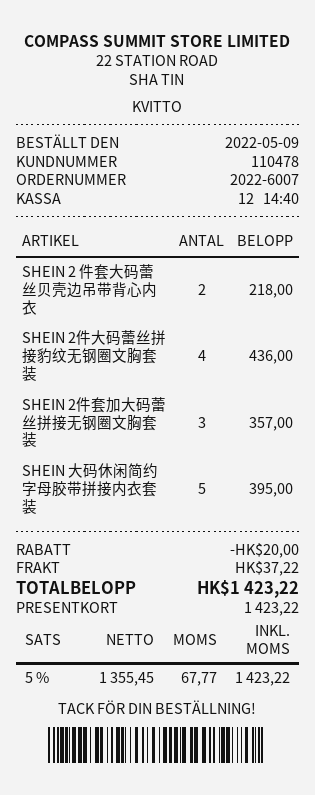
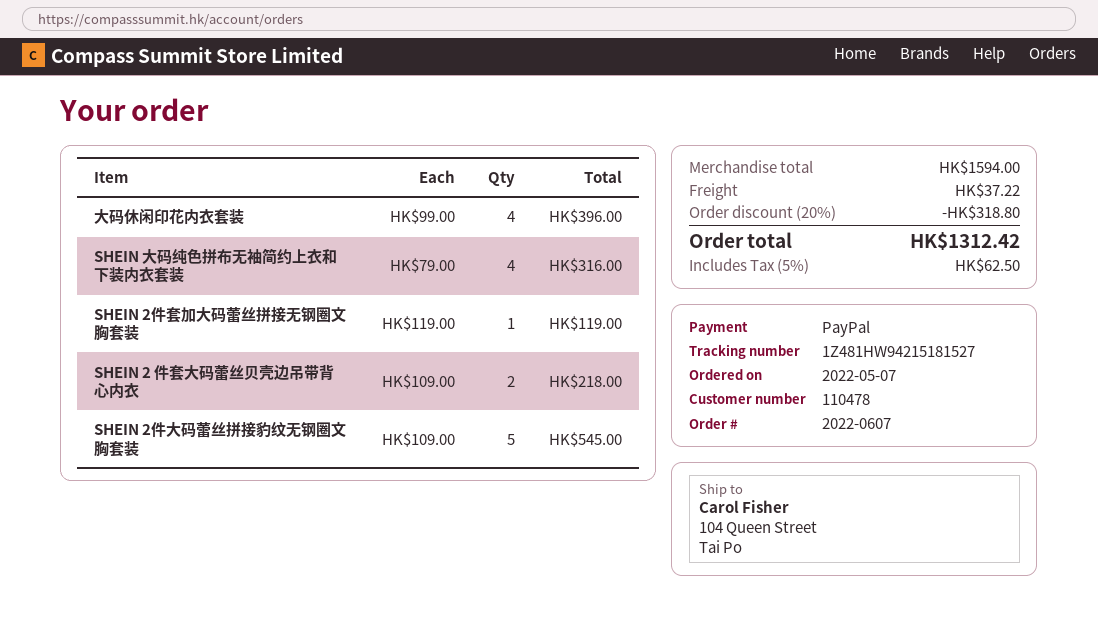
order number: 2022-6007 -> 2022-0607
order date: 2022-05-09 -> 2022-05-07
payment method: gift card -> PayPal
SHEIN 2件大码蕾丝拼接豹纹无钢圈文胸套装: 4 for 436.00 -> 5 for 545.00
SHEIN 2件套加大码蕾丝拼接无钢圈文胸套装: 3 for 357.00 -> 1 for 119.00
SHEIN 大码休闲简约字母胶带拼接内衣套装: 5 for 395.00 -> none
大码休闲印花内衣套装: none -> 4 for 396.00
SHEIN 大码纯色拼布无袖简约上衣和下装内衣套装: none -> 4 for 316.00
discount: 20.00 -> 318.80
tax: 5% = 67.77 -> 5% = 62.50
total: 1423.22 -> 1312.42

